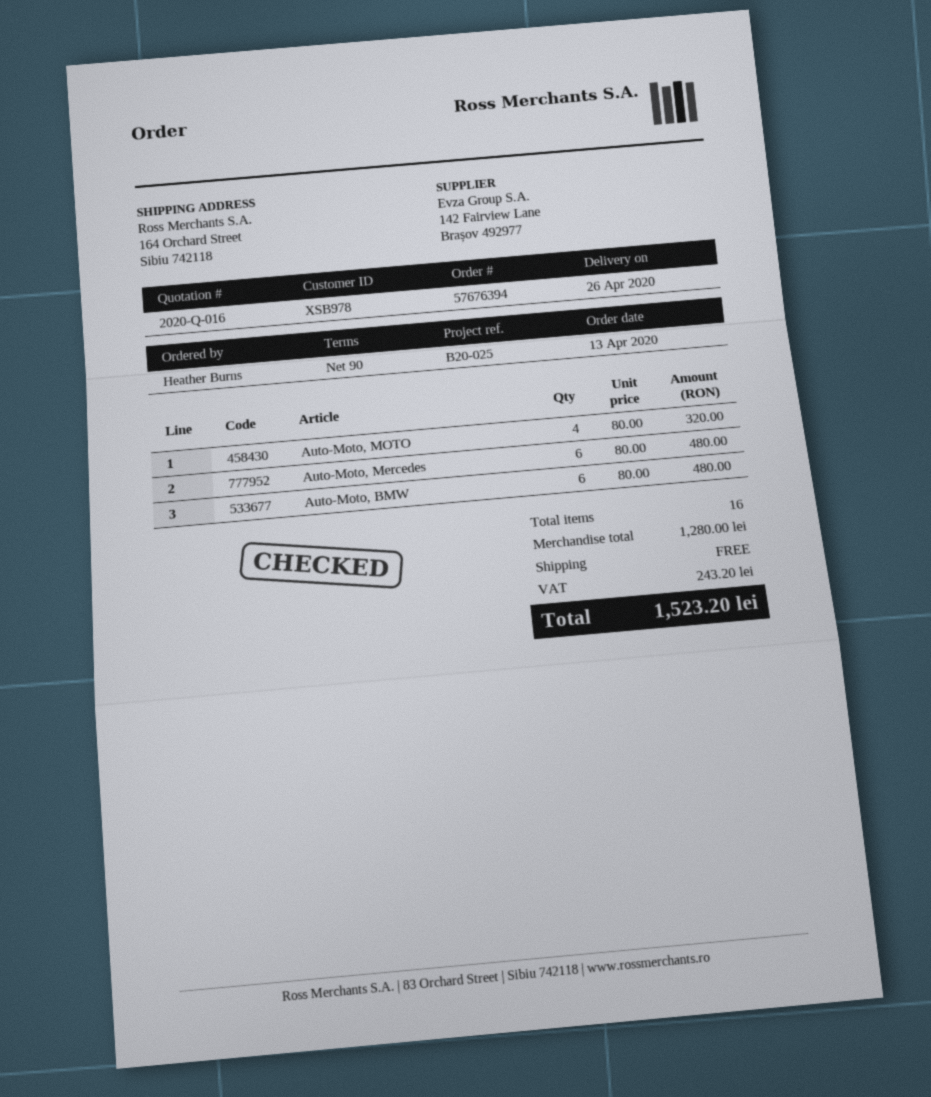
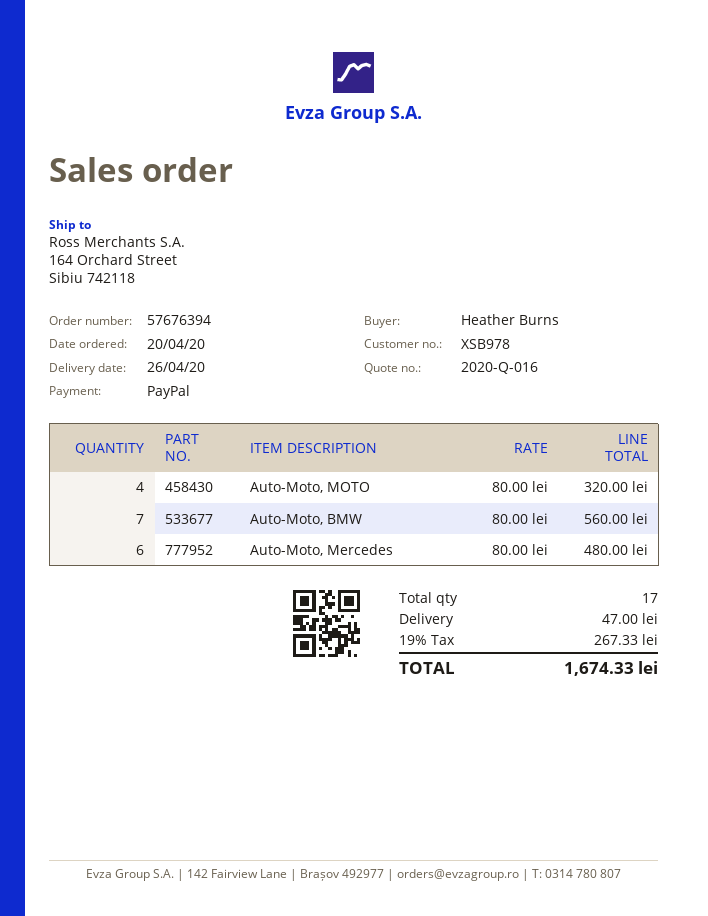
order date: 2020-04-13 -> 2020-04-20
Auto-Moto, BMW: 6 x 80.00 = 480.00 -> 7 x 80.00 = 560.00
total quantity: 16 -> 17
shipping: 0.00 -> 47.00
tax: 243.20 -> 267.33
total: 1523.20 -> 1674.33

